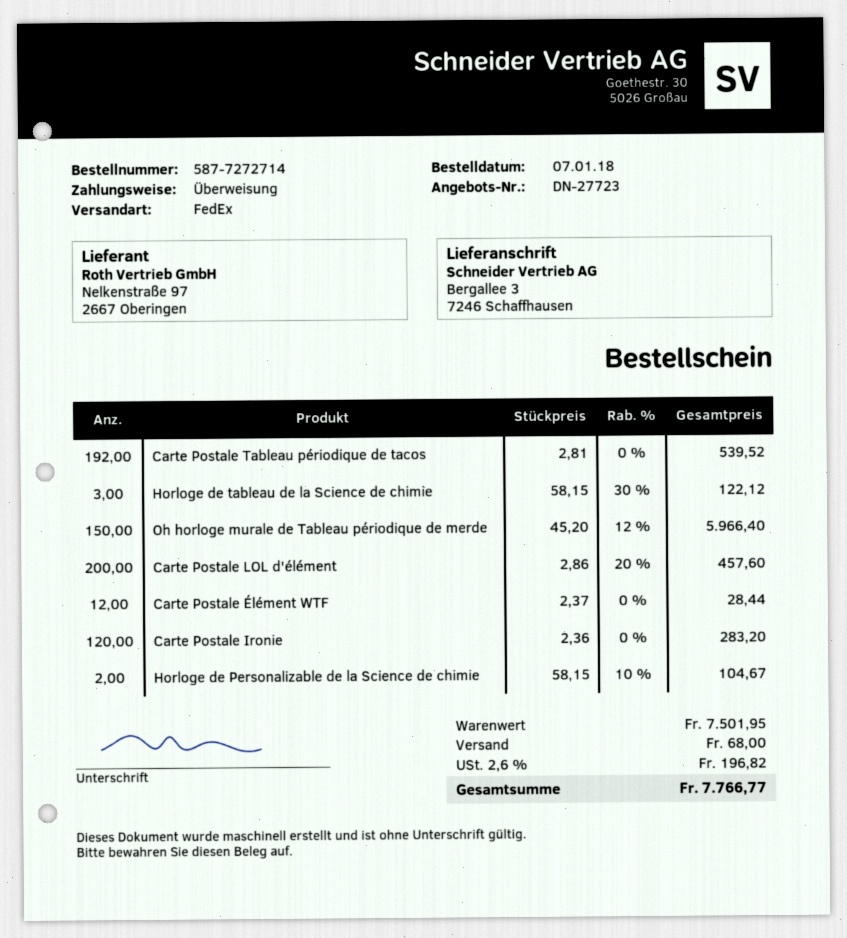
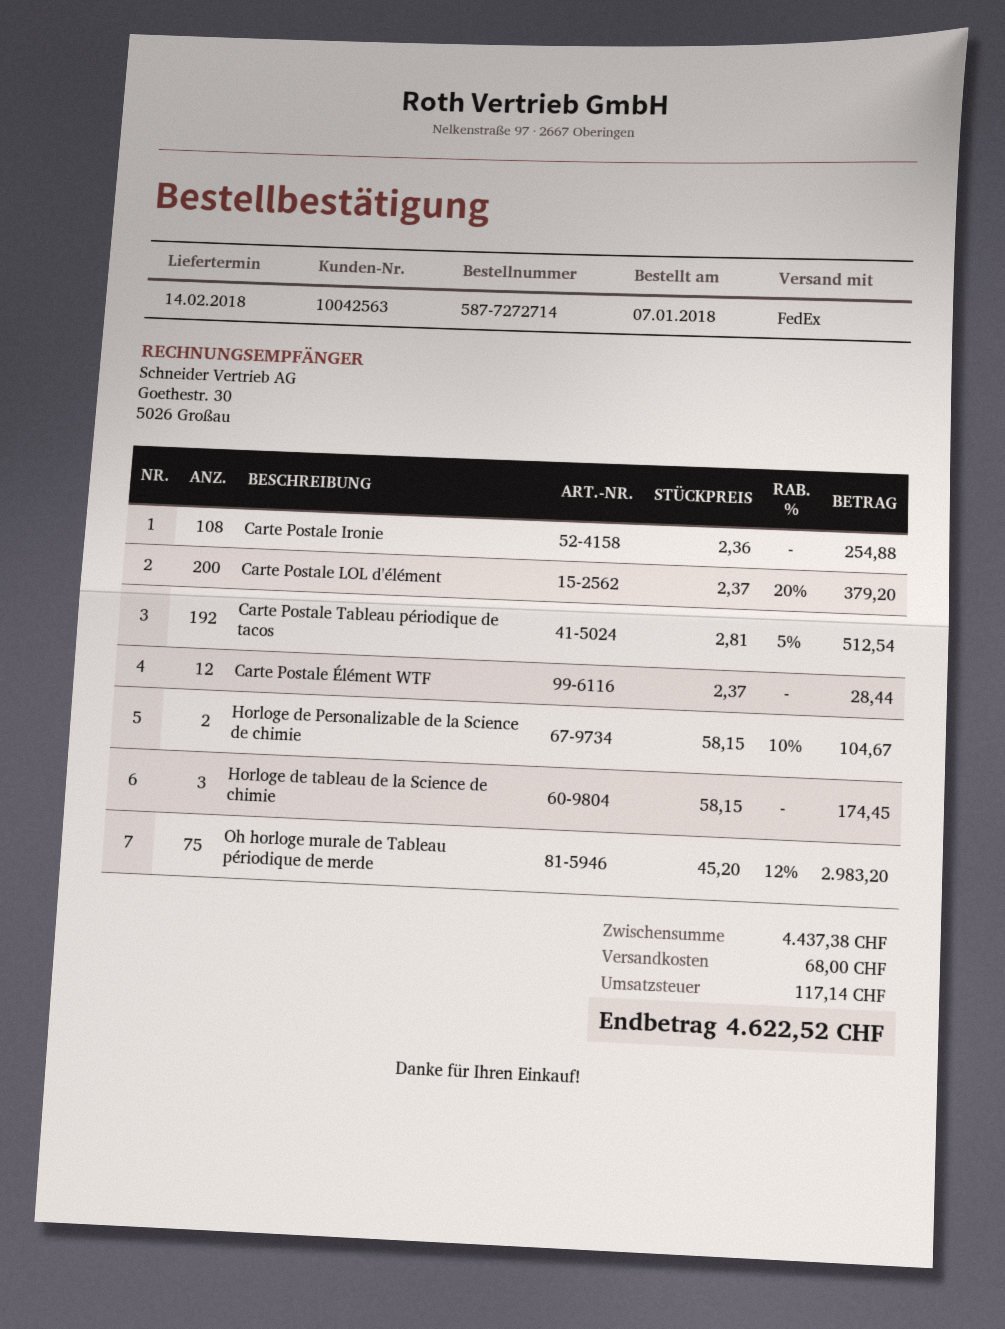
Carte Postale Tableau périodique de tacos: 192 x 2.81 = 539.52 -> 192 x 2.81 - 5% = 512.54
Horloge de tableau de la Science de chimie: 3 x 58.15 - 30% = 122.12 -> 3 x 58.15 = 174.45
Oh horloge murale de Tableau périodique de merde: 150 x 45.20 - 12% = 5966.40 -> 75 x 45.20 - 12% = 2983.20
Carte Postale LOL d'élément: 200 x 2.86 - 20% = 457.60 -> 200 x 2.37 - 20% = 379.20
Carte Postale Ironie: 120 x 2.36 = 283.20 -> 108 x 2.36 = 254.88
subtotal: 7501.95 -> 4437.38
tax: 196.82 -> 117.14
total: 7766.77 -> 4622.52

